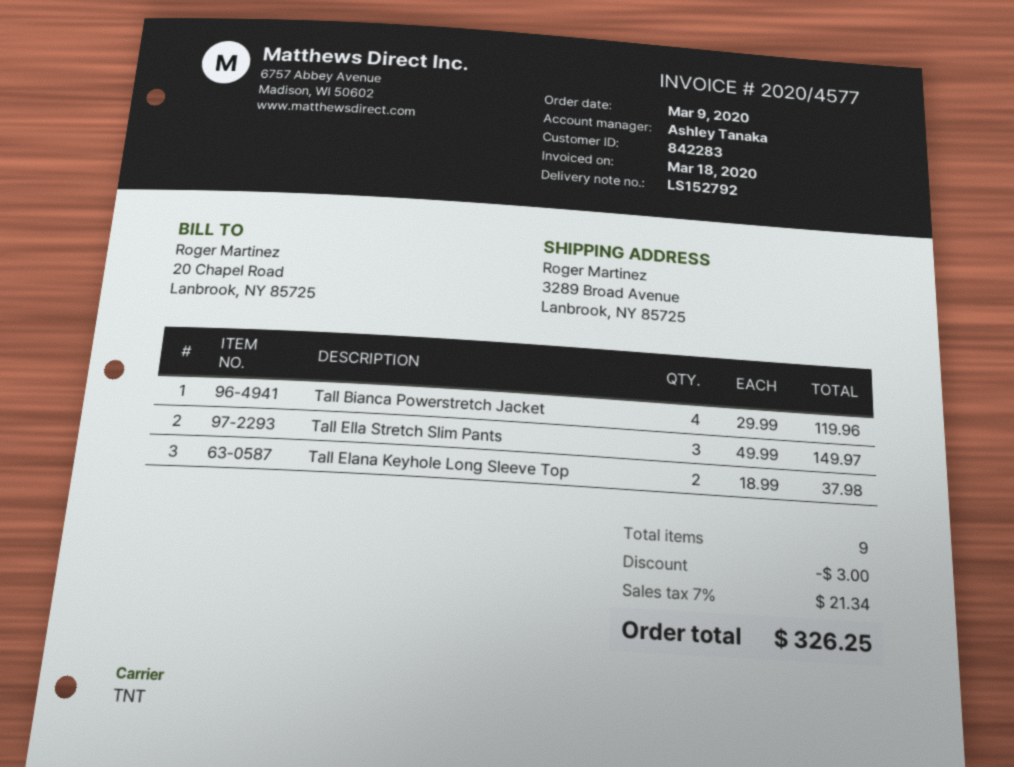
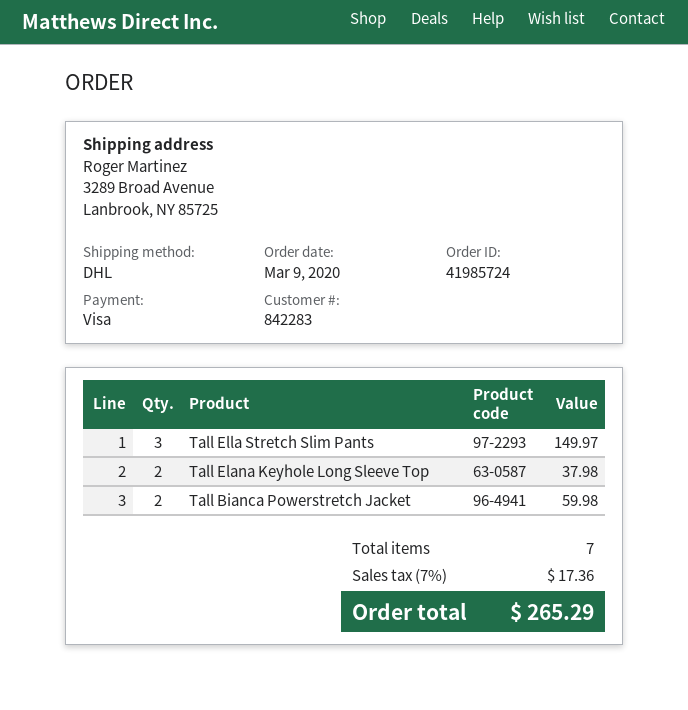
shipping method: TNT -> DHL
Tall Bianca Powerstretch Jacket: 4 for 119.96 -> 2 for 59.98
total quantity: 9 -> 7
discount: 3.00 -> none
tax: 7% = 21.34 -> 7% = 17.36
total: 326.25 -> 265.29

